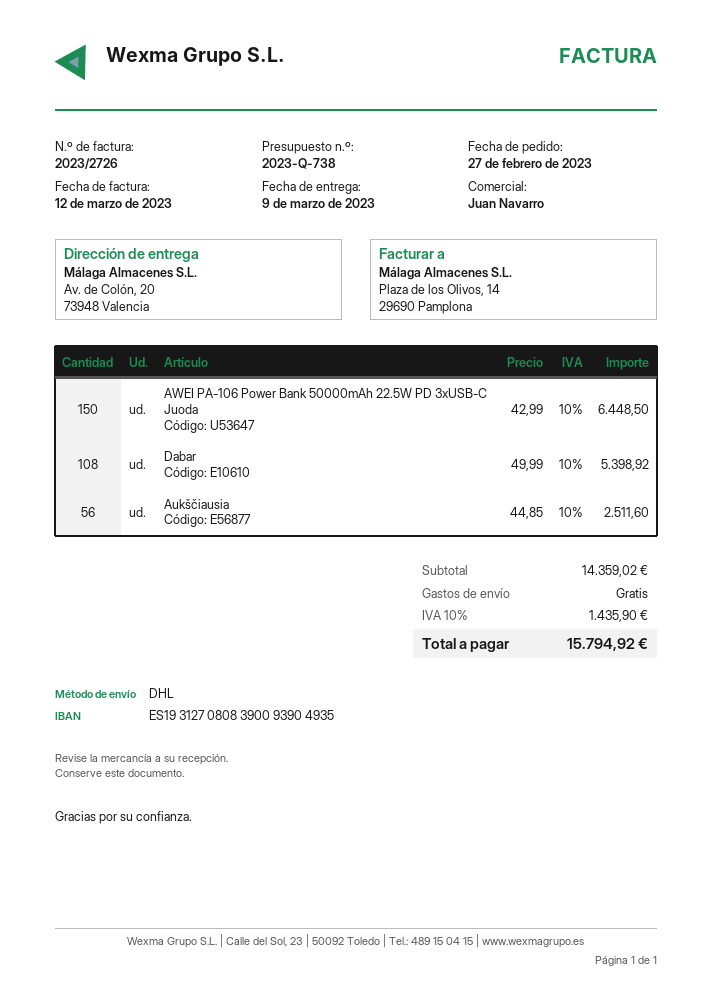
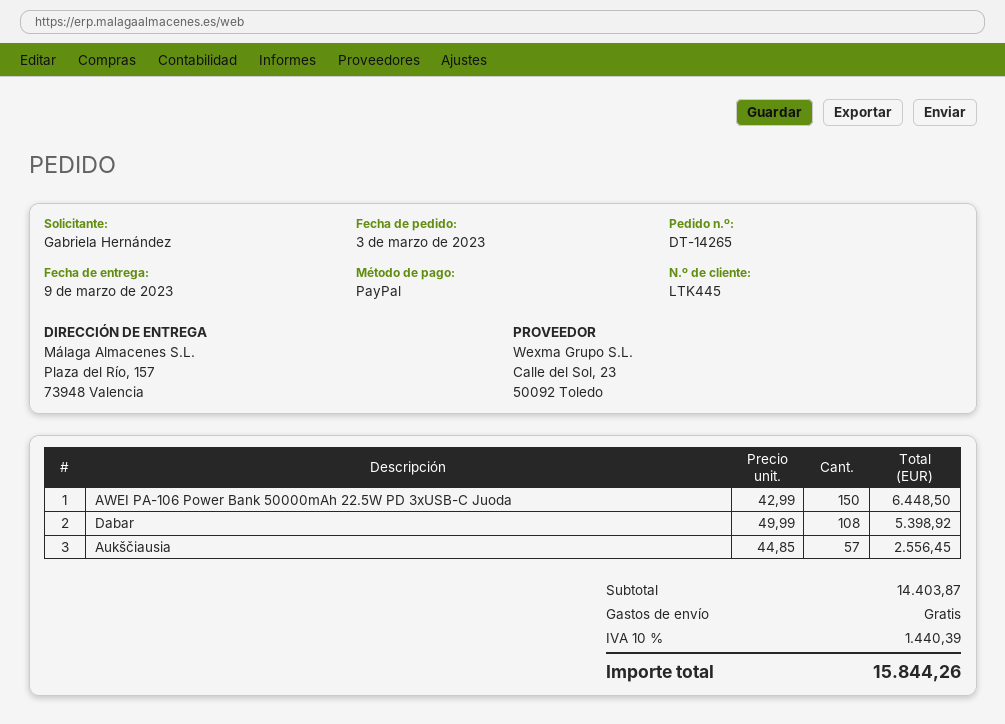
order date: 2023-02-27 -> 2023-03-03
ship to: Av. de Colón, 20, 73948 Valencia -> Plaza del Río, 157, 73948 Valencia
Aukščiausia: 56 x 44.85 = 2511.60 -> 57 x 44.85 = 2556.45
subtotal: 14359.02 -> 14403.87
tax: 10% = 1435.90 -> 10% = 1440.39
total: 15794.92 -> 15844.26

